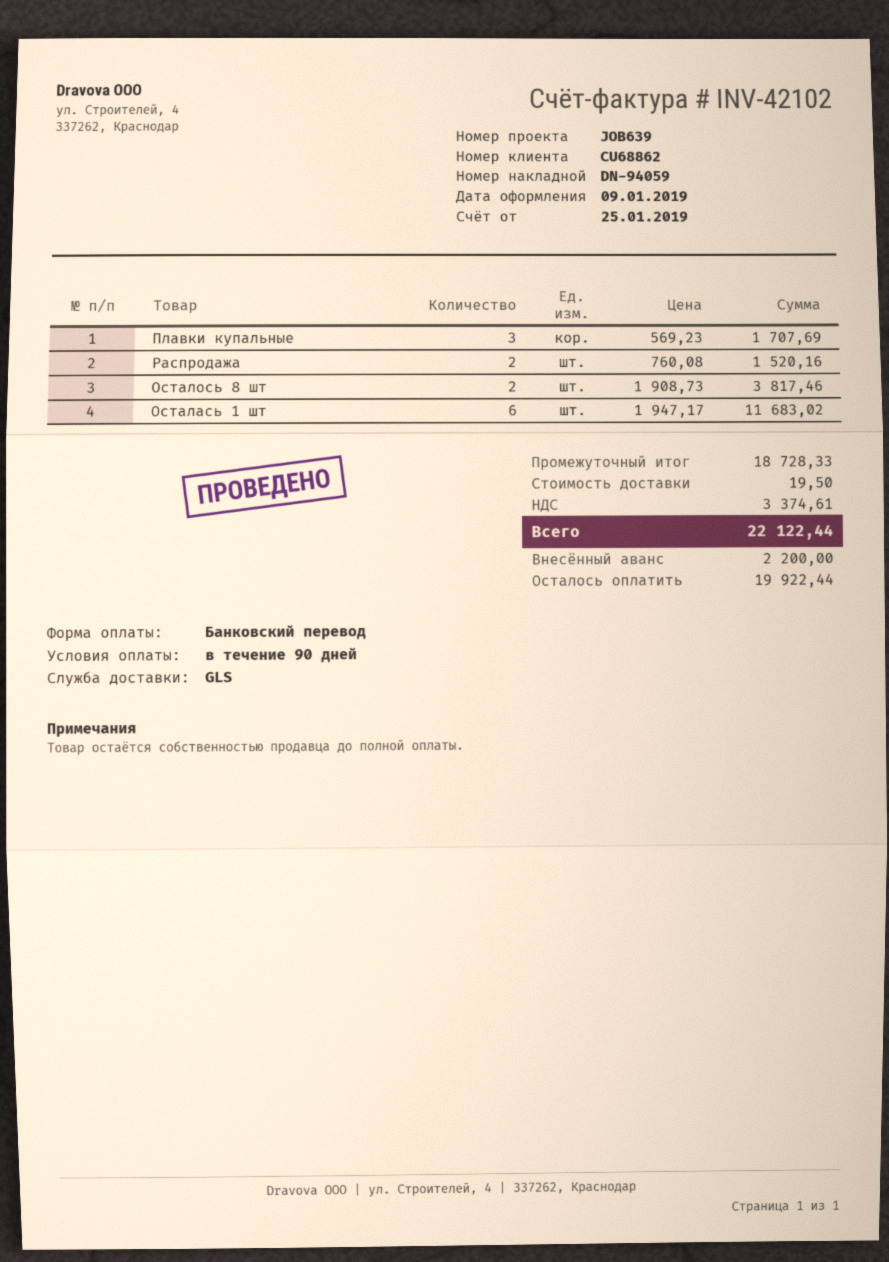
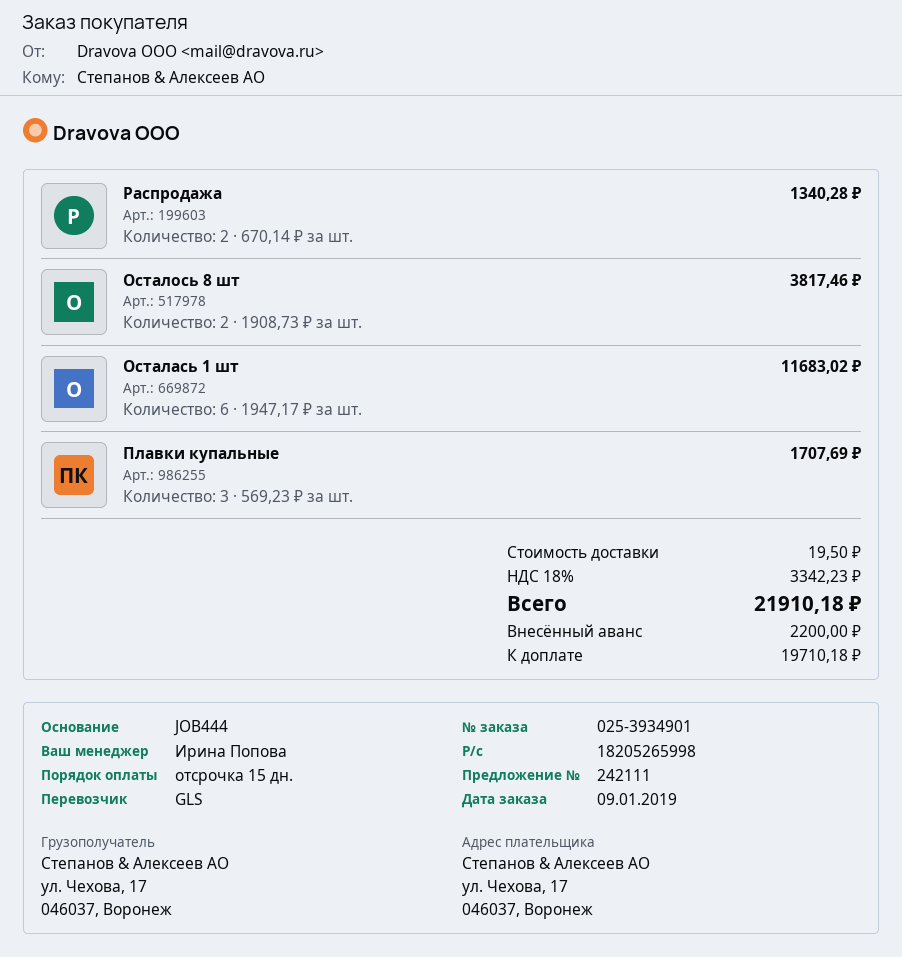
payment terms: 90 days -> 15 days
reference: JOB639 -> JOB444
Распродажа: 2 x 760.08 = 1520.16 -> 2 x 670.14 = 1340.28
tax: 3374.61 -> 3342.23
total: 22122.44 -> 21910.18
balance: 19922.44 -> 19710.18

